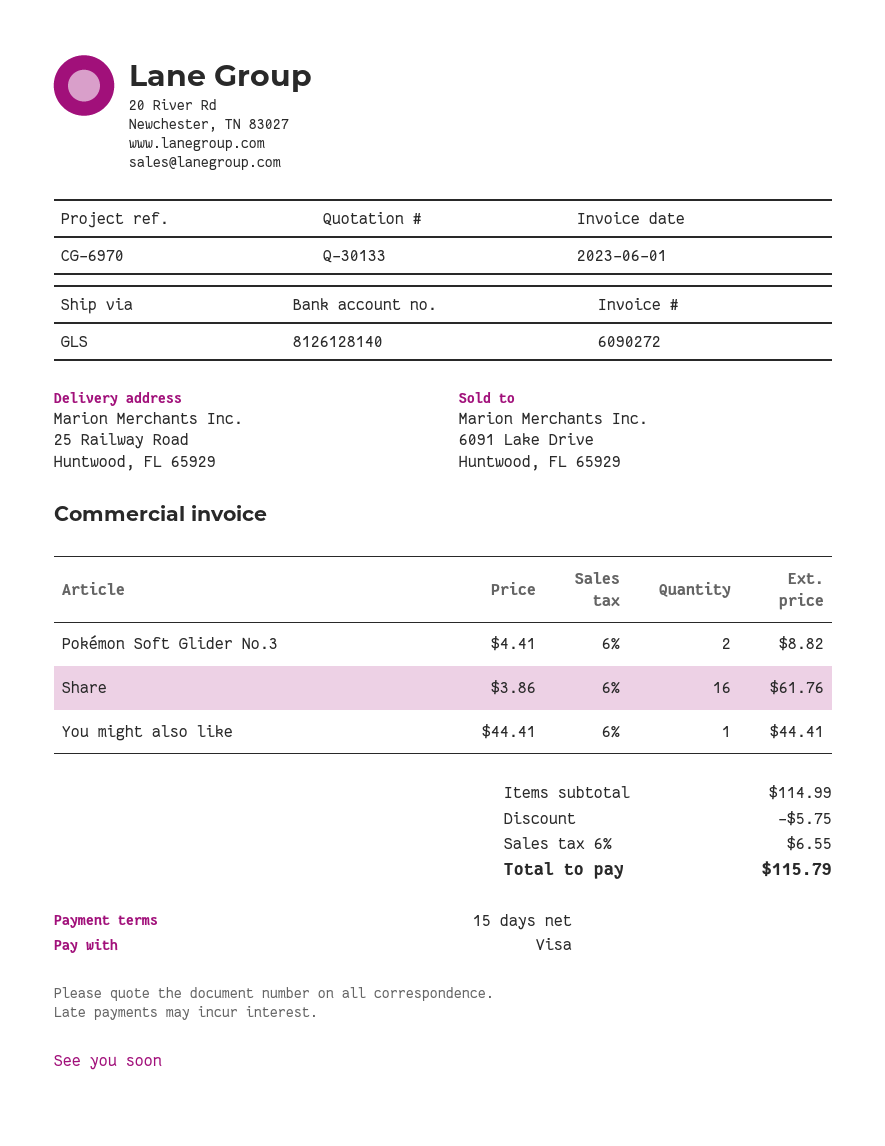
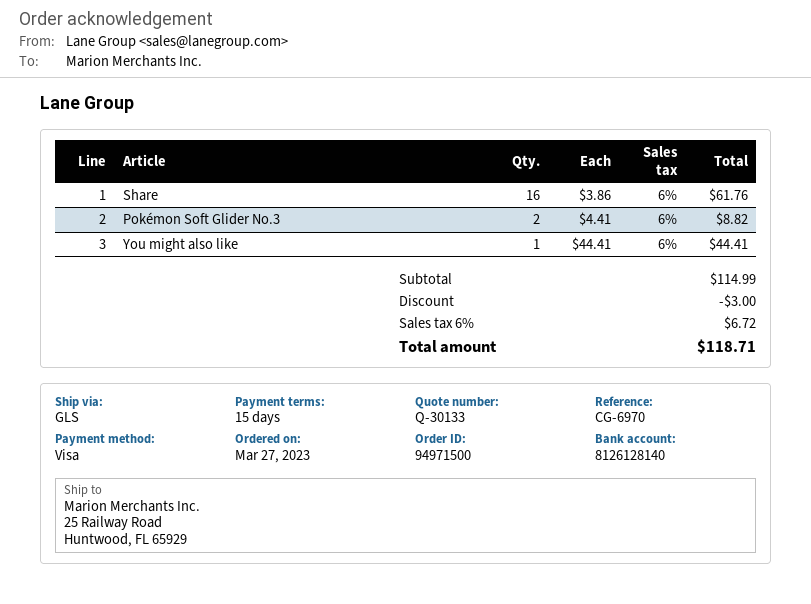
discount: 5.75 -> 3.00
tax: 6% = 6.55 -> 6% = 6.72
total: 115.79 -> 118.71

